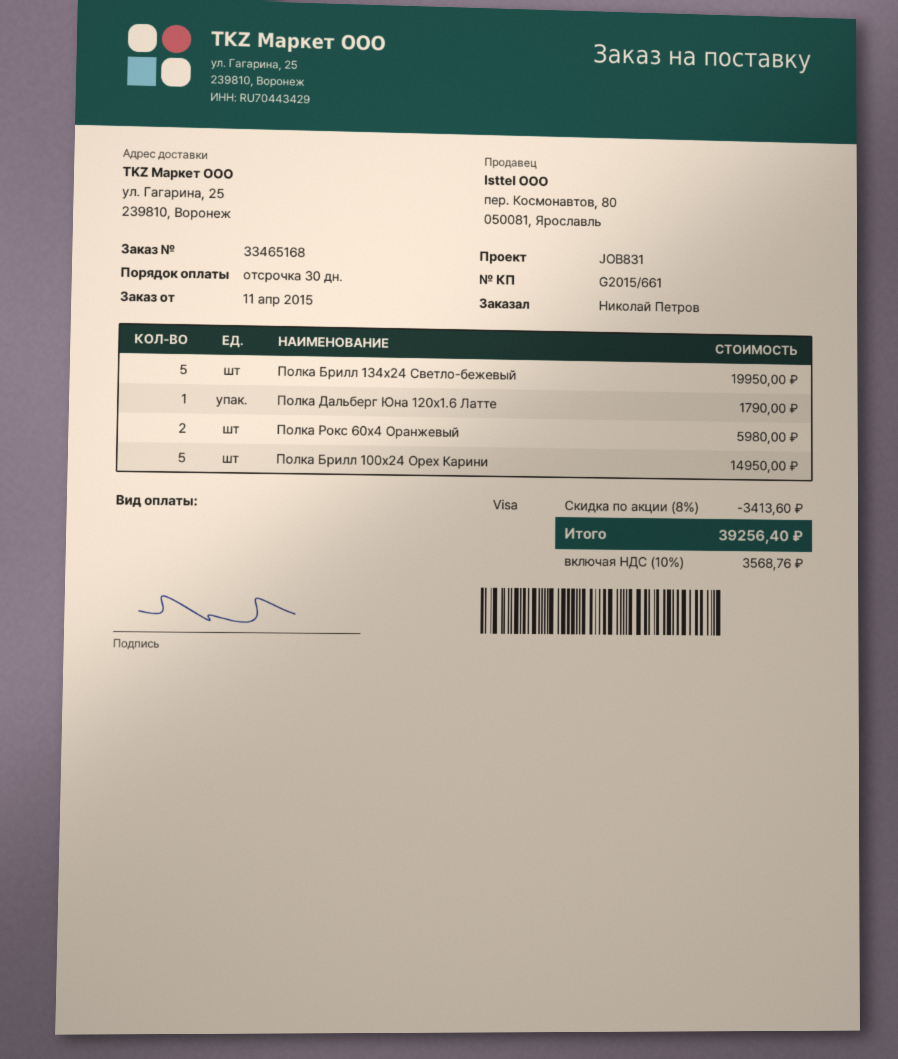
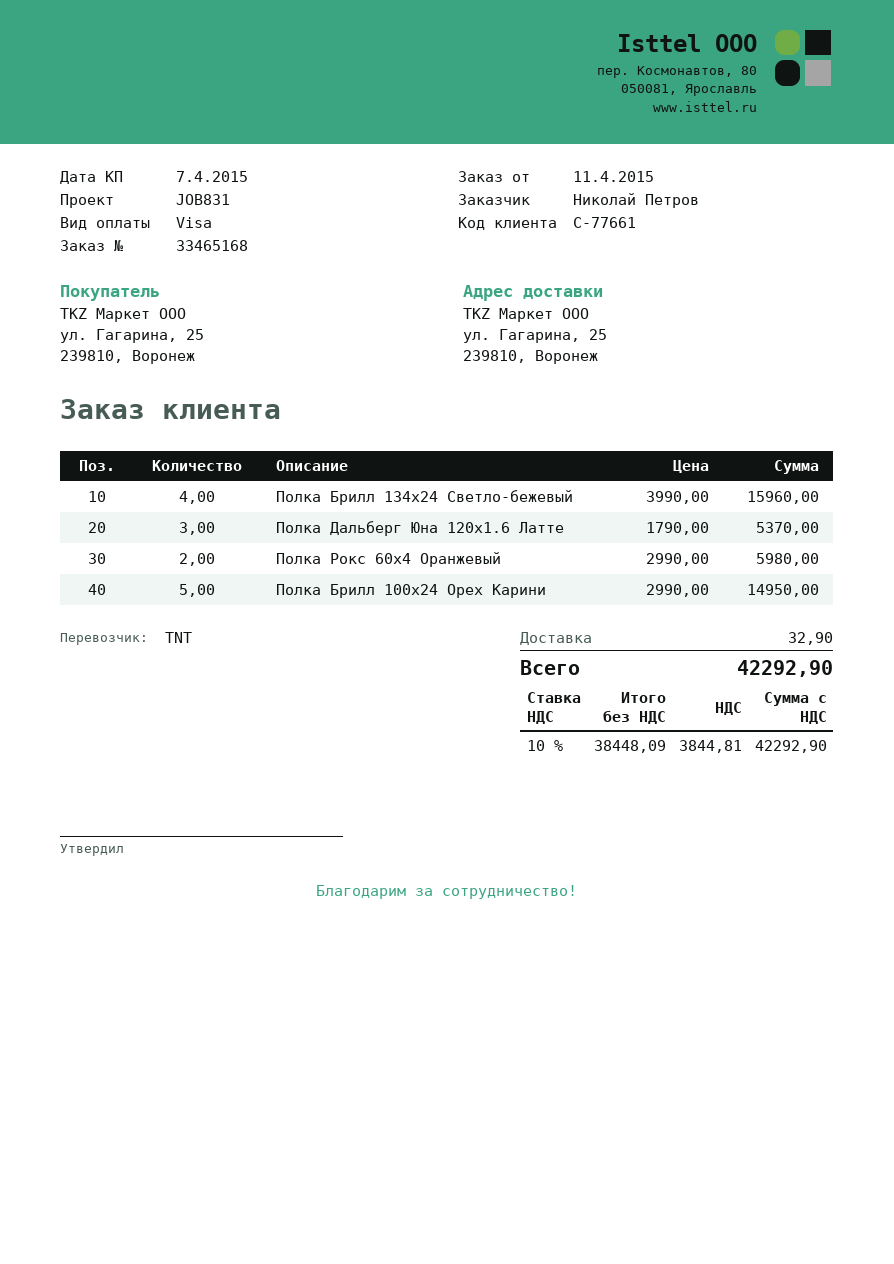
Полка Брилл 134x24 Светло-бежевый: 5 for 19950.00 -> 4 for 15960.00
Полка Дальберг Юна 120x1.6 Латте: 1 for 1790.00 -> 3 for 5370.00
discount: 8% = 3413.60 -> none
shipping: none -> 32.90
tax: 10% = 3568.76 -> 10% = 3844.81
total: 39256.40 -> 42292.90

